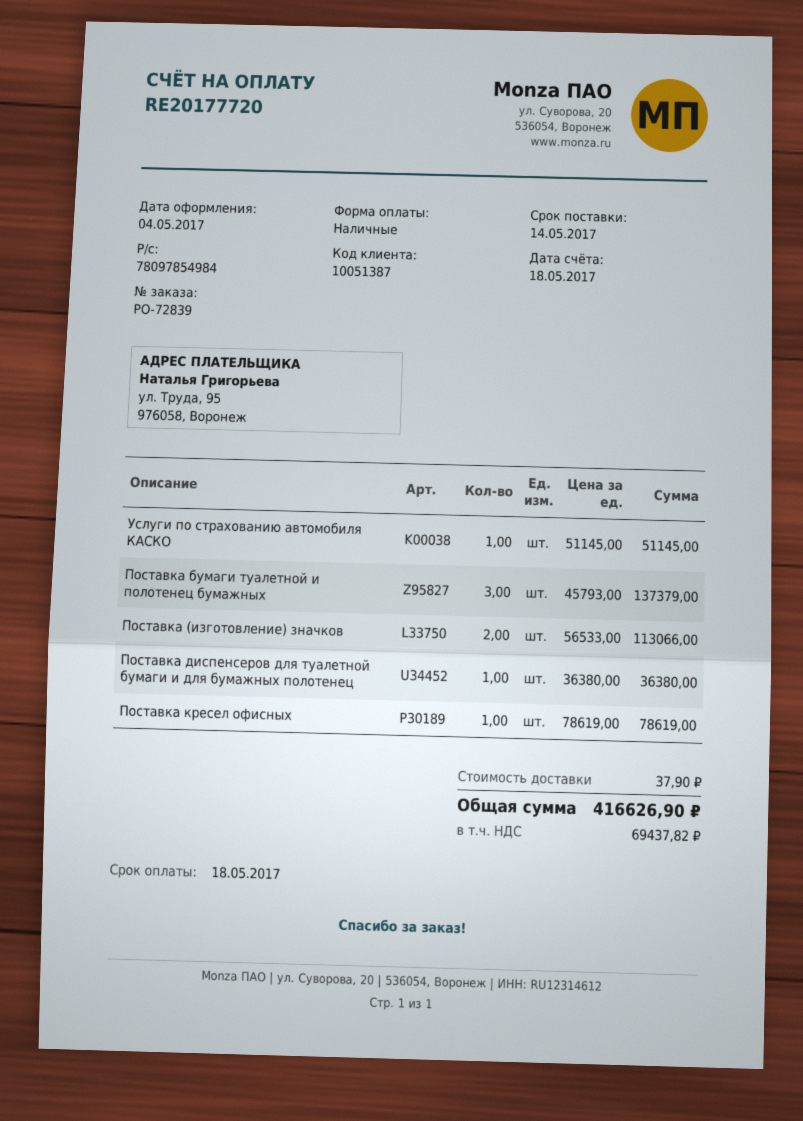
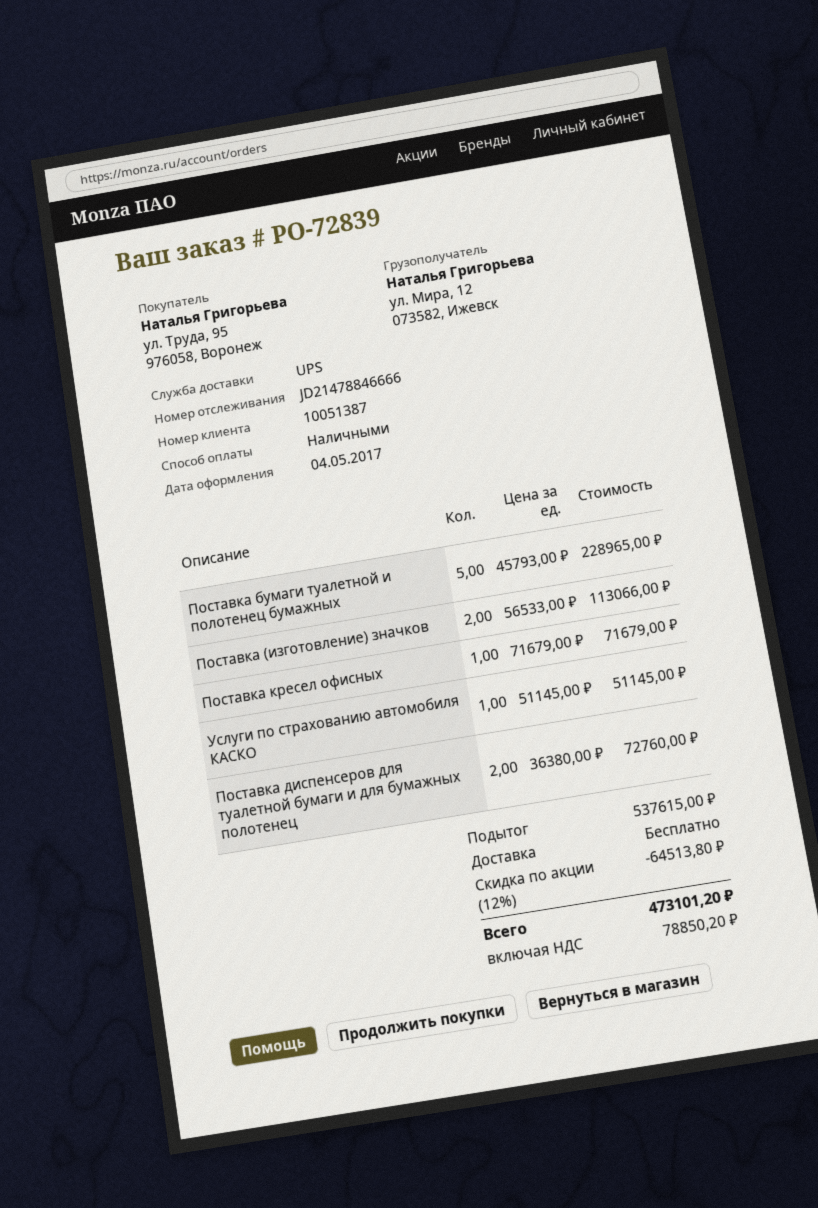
Поставка бумаги туалетной и полотенец бумажных: 3 x 45793.00 = 137379.00 -> 5 x 45793.00 = 228965.00
Поставка диспенсеров для туалетной бумаги и для бумажных полотенец: 1 x 36380.00 = 36380.00 -> 2 x 36380.00 = 72760.00
Поставка кресел офисных: 1 x 78619.00 = 78619.00 -> 1 x 71679.00 = 71679.00
discount: none -> 12% = 64513.80
shipping: 37.90 -> 0.00
tax: 69437.82 -> 78850.20
total: 416626.90 -> 473101.20

